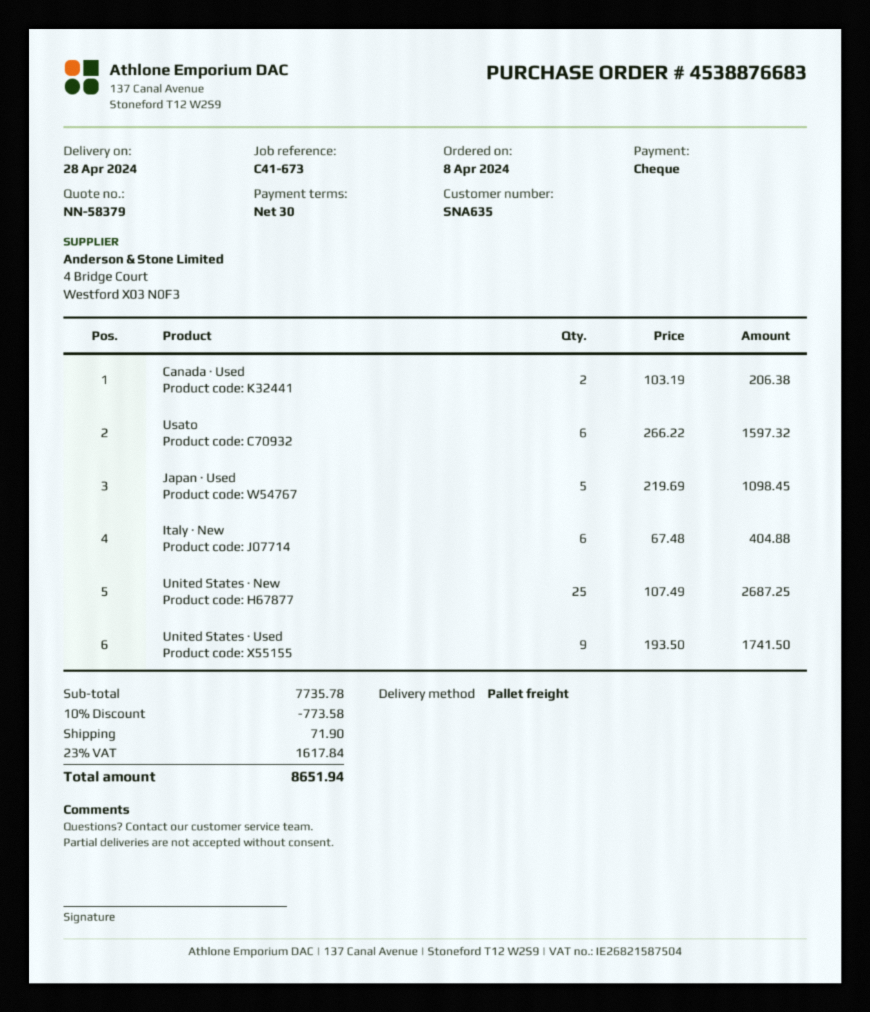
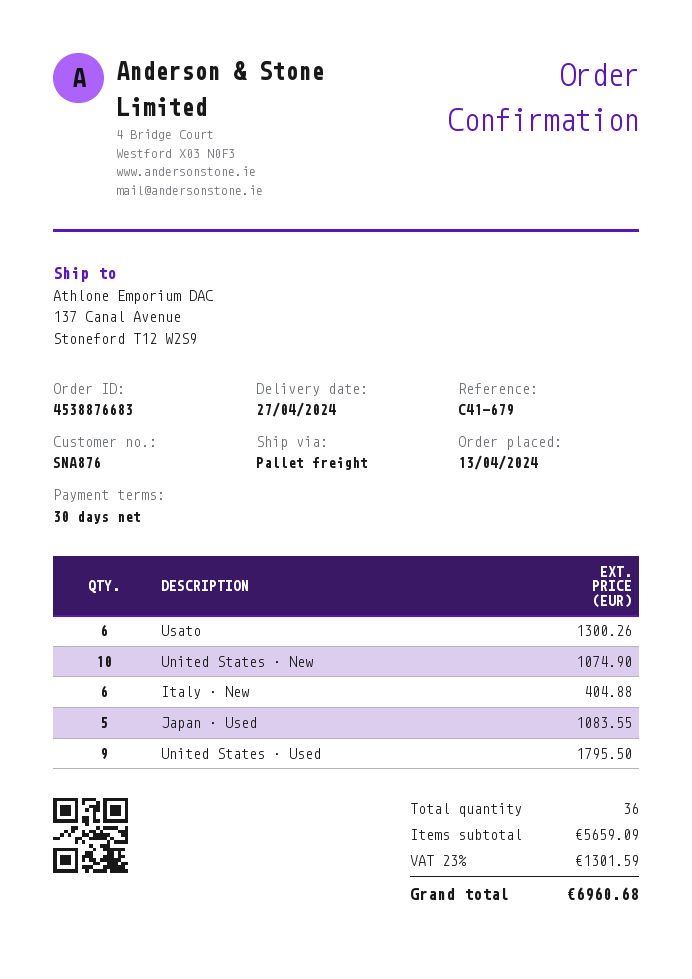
order date: 2024-04-08 -> 2024-04-13
delivery date: 2024-04-28 -> 2024-04-27
customer number: SNA635 -> SNA876
reference: C41-673 -> C41-679
Canada · Used: 2 for 206.38 -> none
Usato: 6 for 1597.32 -> 6 for 1300.26
Japan · Used: 5 for 1098.45 -> 5 for 1083.55
United States · New: 25 for 2687.25 -> 10 for 1074.90
United States · Used: 9 for 1741.50 -> 9 for 1795.50
subtotal: 7735.78 -> 5659.09
discount: 10% = 773.58 -> none
shipping: 71.90 -> none
tax: 23% = 1617.84 -> 23% = 1301.59
total: 8651.94 -> 6960.68

